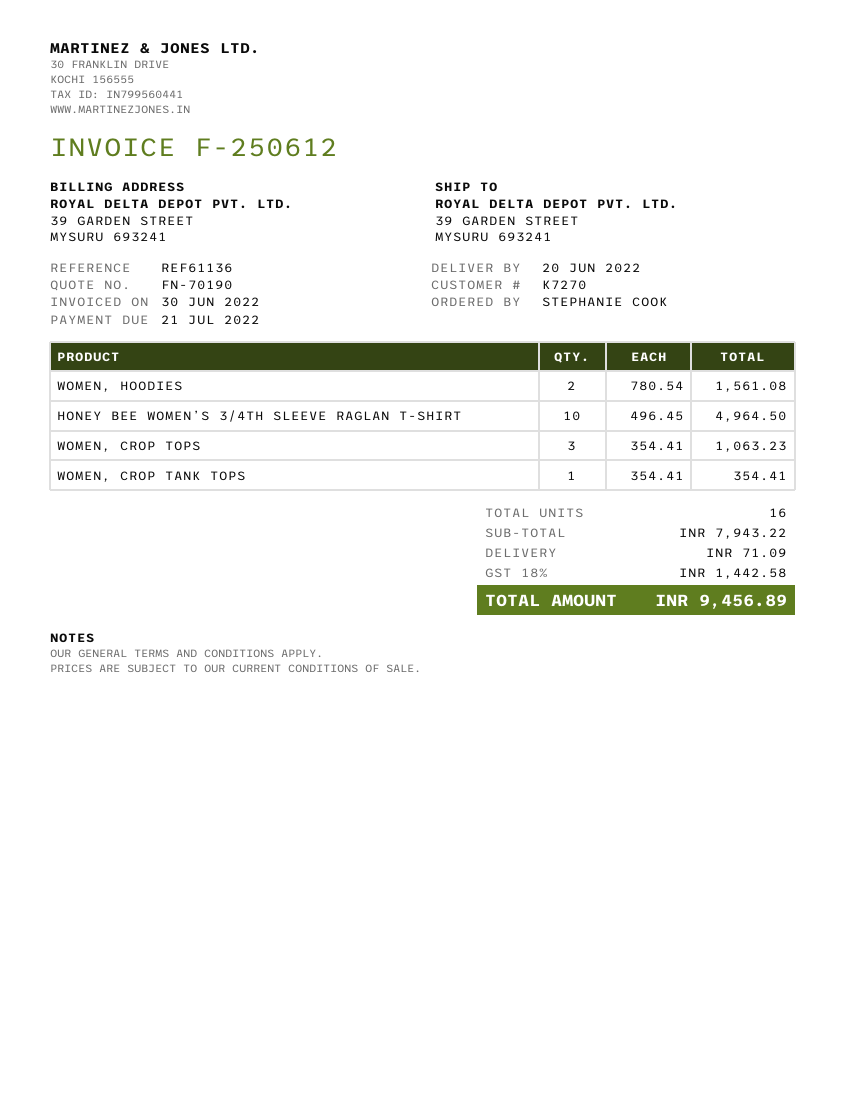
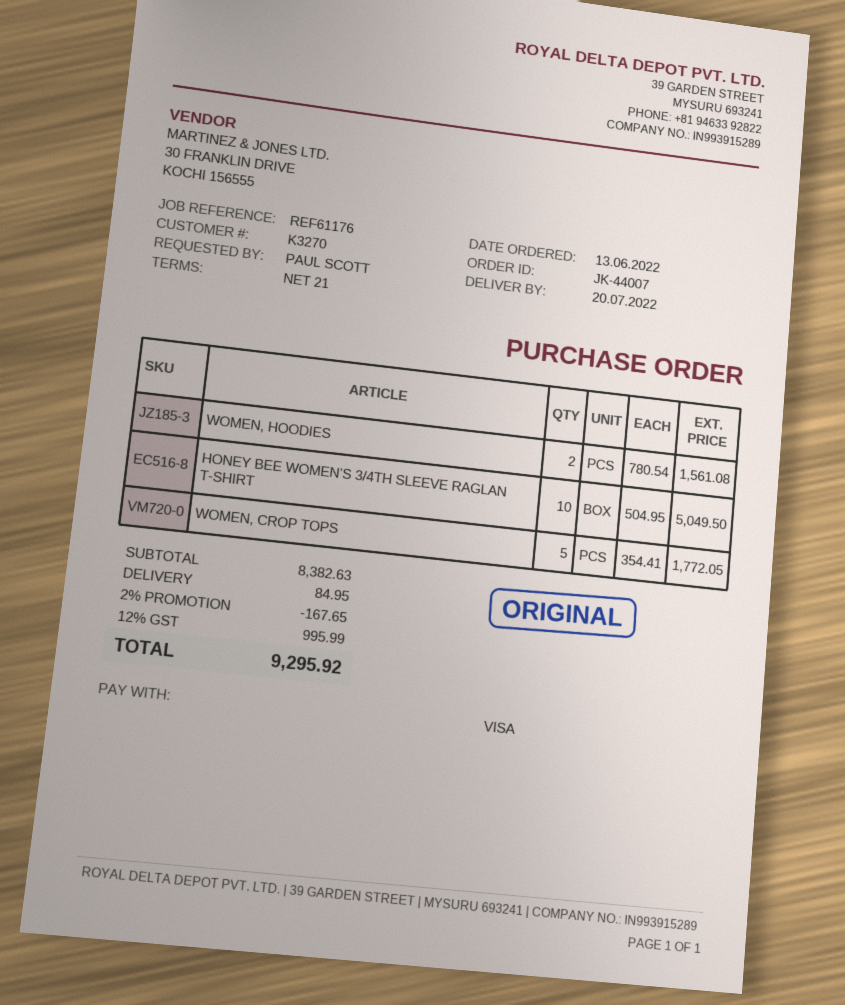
delivery date: 2022-06-20 -> 2022-07-20
customer number: K7270 -> K3270
reference: REF61136 -> REF61176
ordered by: STEPHANIE COOK -> PAUL SCOTT
HONEY BEE WOMEN’S 3/4TH SLEEVE RAGLAN T-SHIRT: 10 x 496.45 = 4964.50 -> 10 x 504.95 = 5049.50
WOMEN, CROP TOPS: 3 x 354.41 = 1063.23 -> 5 x 354.41 = 1772.05
WOMEN, CROP TANK TOPS: 1 x 354.41 = 354.41 -> none
subtotal: 7943.22 -> 8382.63
discount: none -> 2% = 167.65
shipping: 71.09 -> 84.95
tax: 18% = 1442.58 -> 12% = 995.99
total: 9456.89 -> 9295.92

